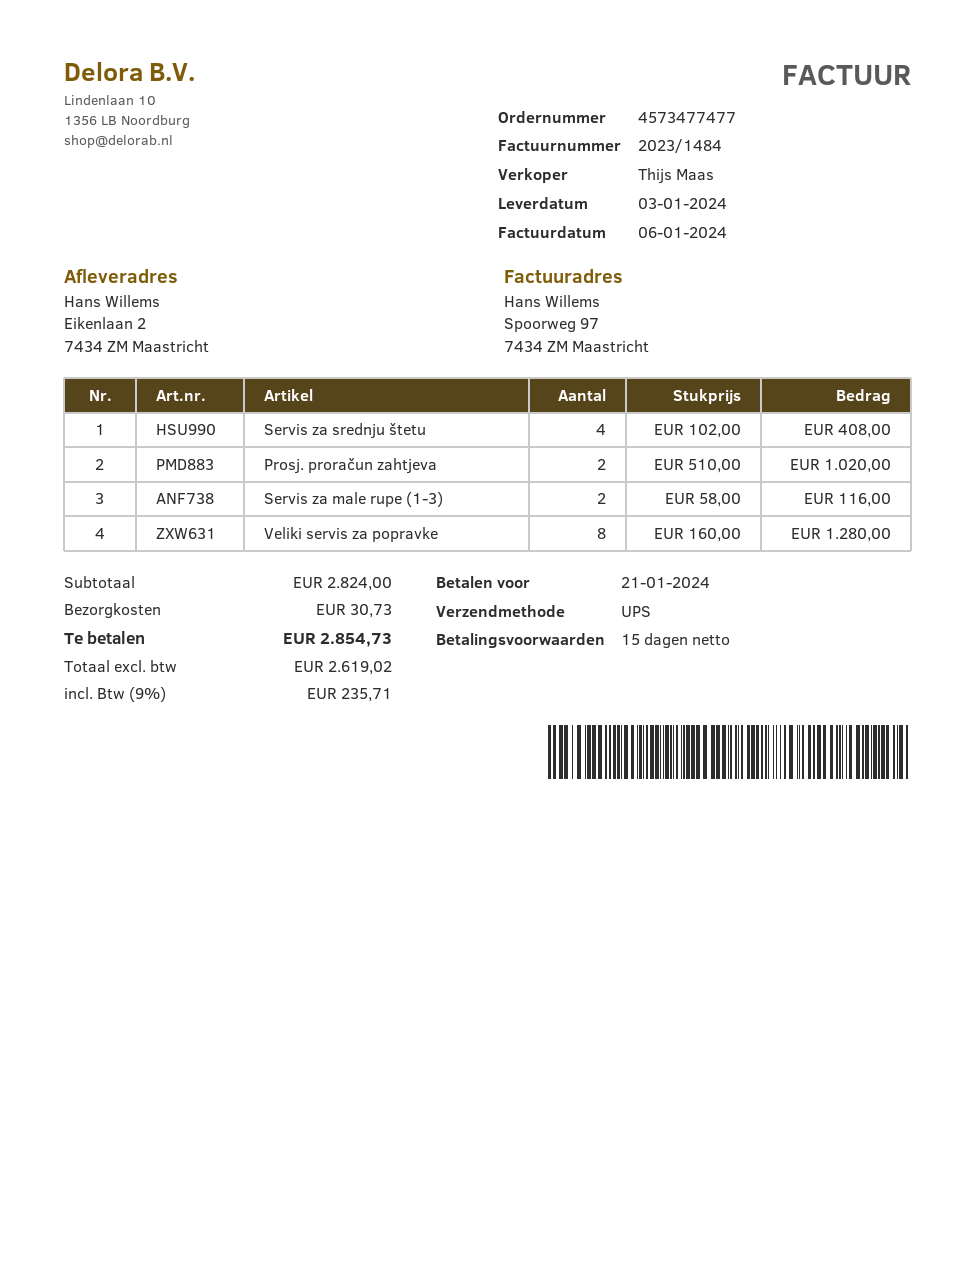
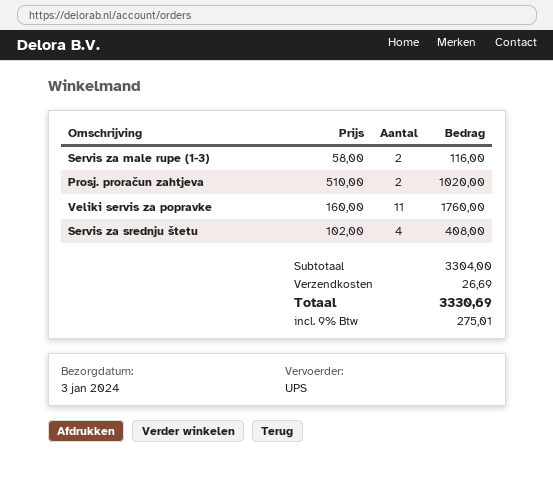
Veliki servis za popravke: 8 x 160.00 = 1280.00 -> 11 x 160.00 = 1760.00
subtotal: 2824.00 -> 3304.00
shipping: 30.73 -> 26.69
tax: 9% = 235.71 -> 9% = 275.01
total: 2854.73 -> 3330.69

